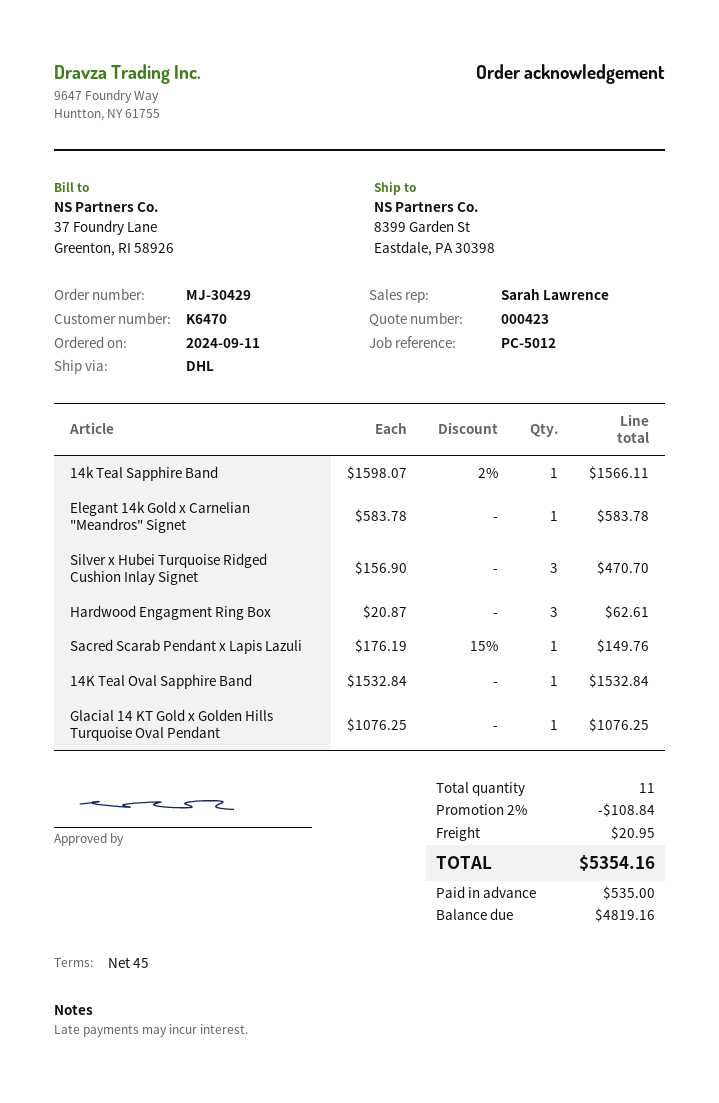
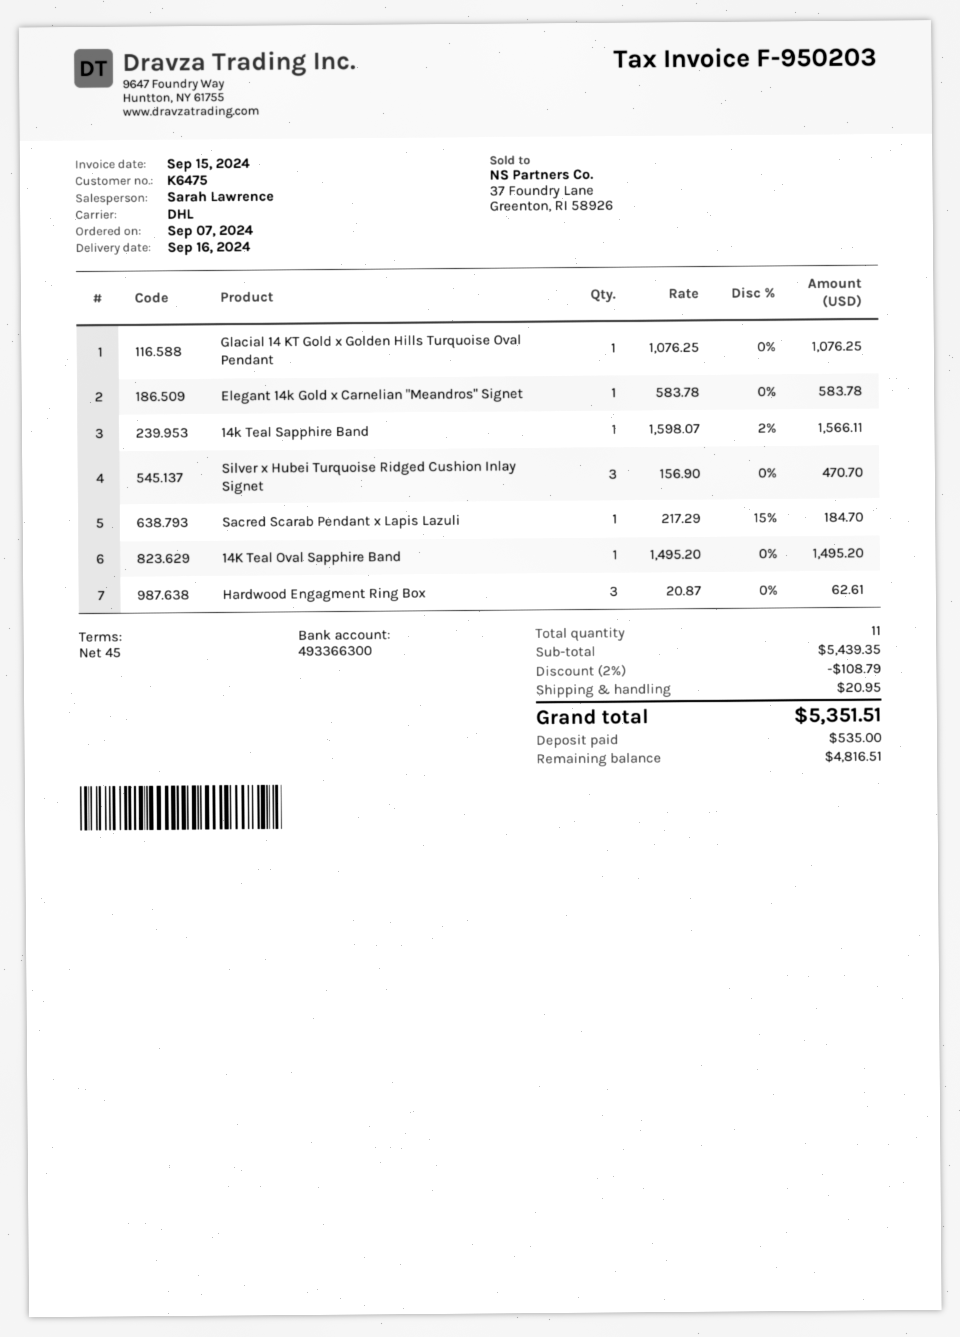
order date: 2024-09-11 -> 2024-09-07
customer number: K6470 -> K6475
Sacred Scarab Pendant x Lapis Lazuli: 1 x 176.19 - 15% = 149.76 -> 1 x 217.29 - 15% = 184.70
14K Teal Oval Sapphire Band: 1 x 1532.84 = 1532.84 -> 1 x 1495.20 = 1495.20
discount: 2% = 108.84 -> 2% = 108.79
total: 5354.16 -> 5351.51
balance: 4819.16 -> 4816.51

